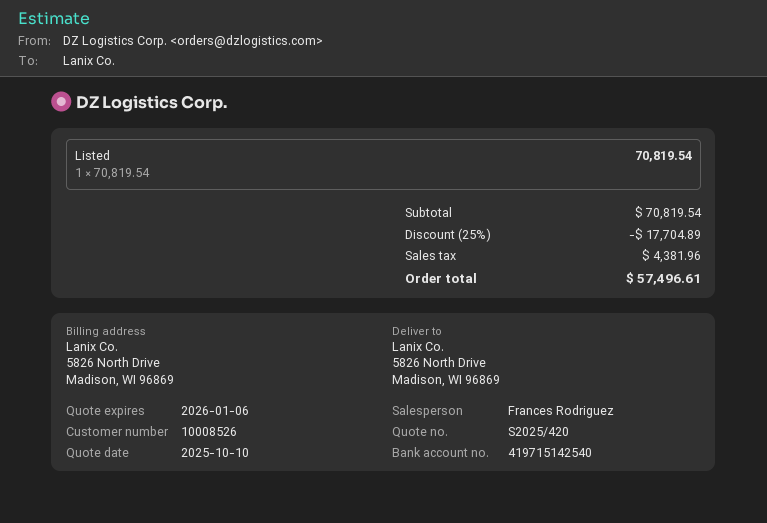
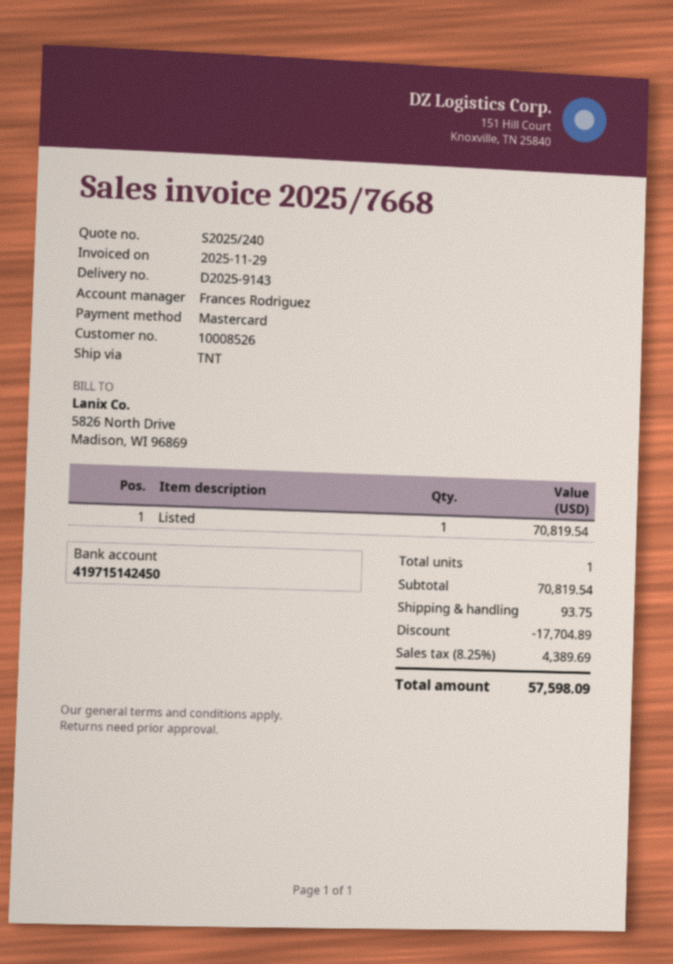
quote number: S2025/420 -> S2025/240
bank account: 419715142540 -> 419715142450
shipping: none -> 93.75
tax: 4381.96 -> 4389.69
total: 57496.61 -> 57598.09

